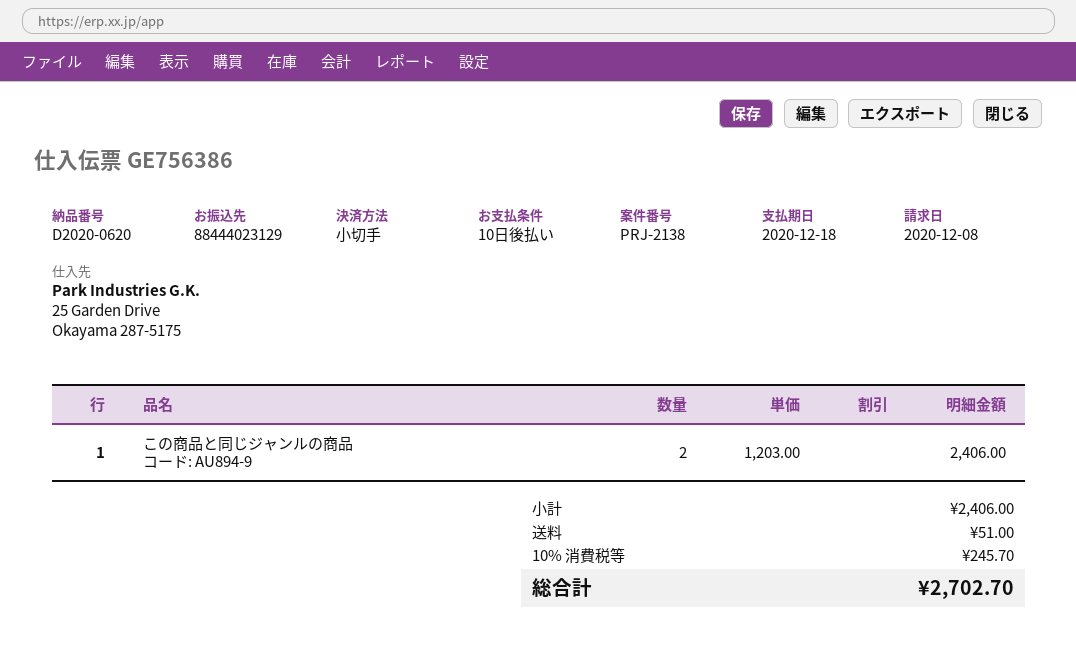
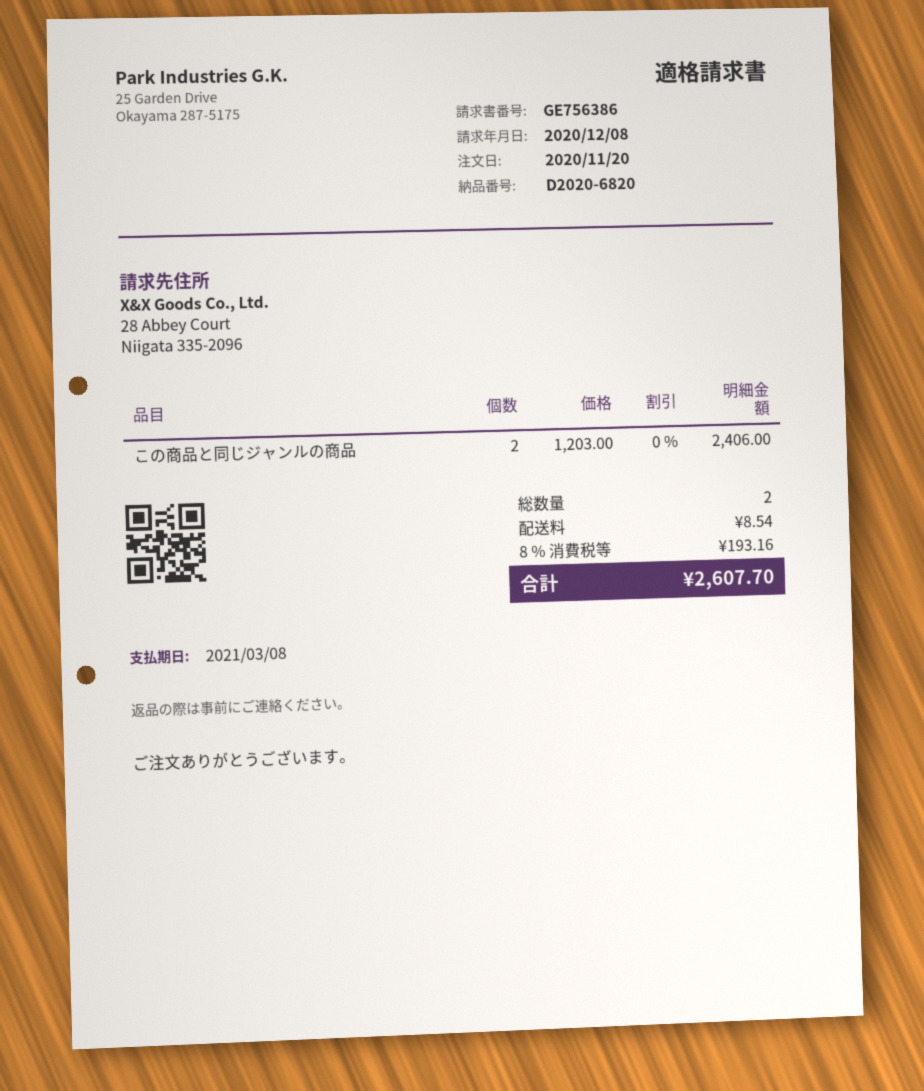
delivery note number: D2020-0620 -> D2020-6820
due date: 2020-12-18 -> 2021-03-08
shipping: 51.00 -> 8.54
tax: 10% = 245.70 -> 8% = 193.16
total: 2702.70 -> 2607.70

